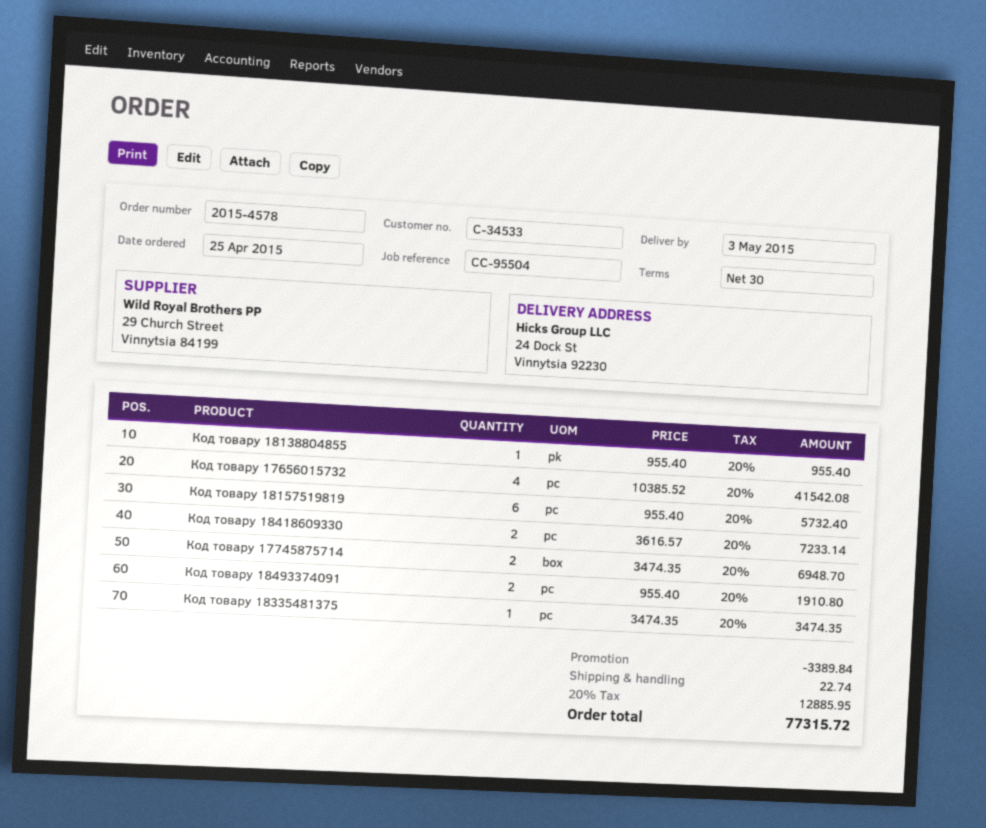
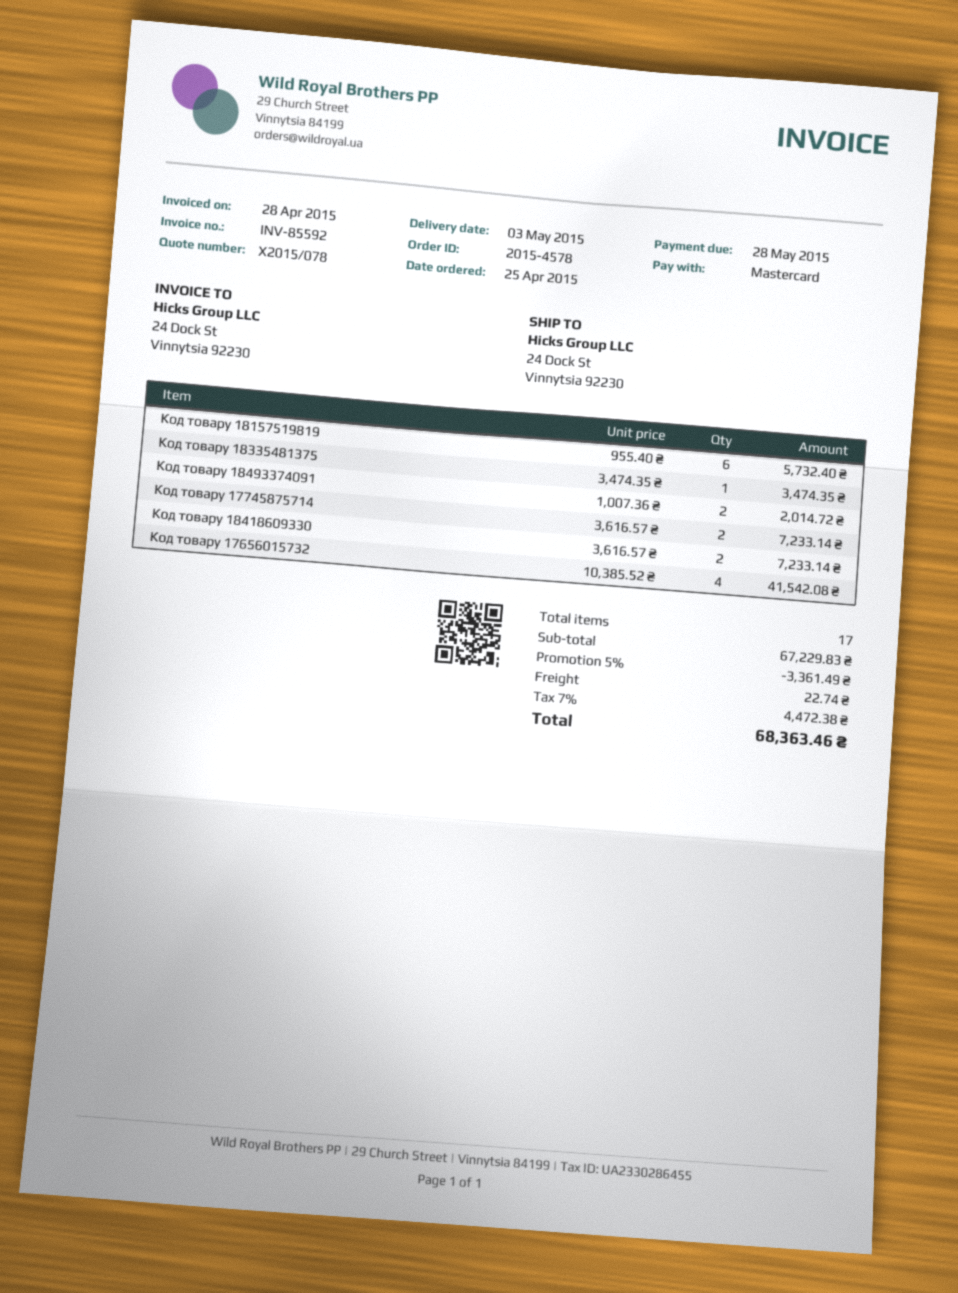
Код товару 18138804855: 1 x 955.40 = 955.40 -> none
Код товару 17745875714: 2 x 3474.35 = 6948.70 -> 2 x 3616.57 = 7233.14
Код товару 18493374091: 2 x 955.40 = 1910.80 -> 2 x 1007.36 = 2014.72
discount: 3389.84 -> 3361.49
tax: 20% = 12885.95 -> 7% = 4472.38
total: 77315.72 -> 68363.46

